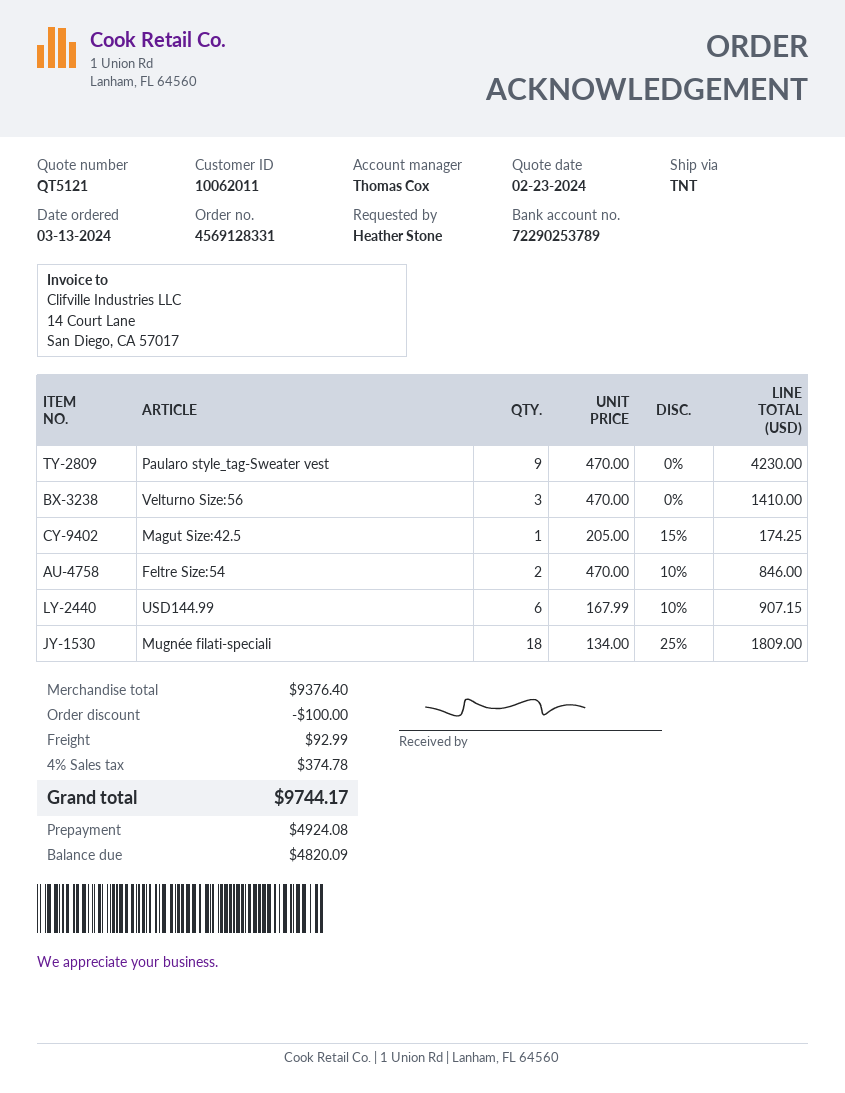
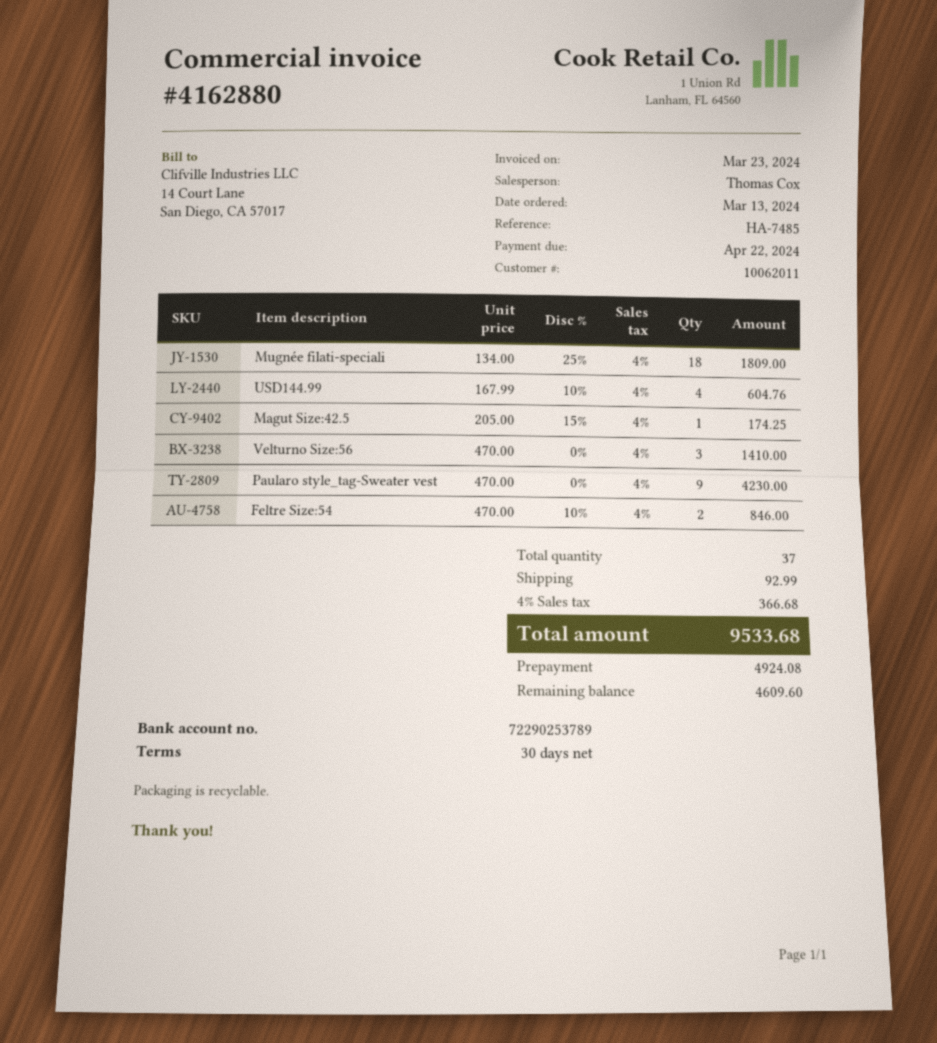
USD144.99: 6 x 167.99 - 10% = 907.15 -> 4 x 167.99 - 10% = 604.76
discount: 100.00 -> none
tax: 4% = 374.78 -> 4% = 366.68
total: 9744.17 -> 9533.68
balance: 4820.09 -> 4609.60

